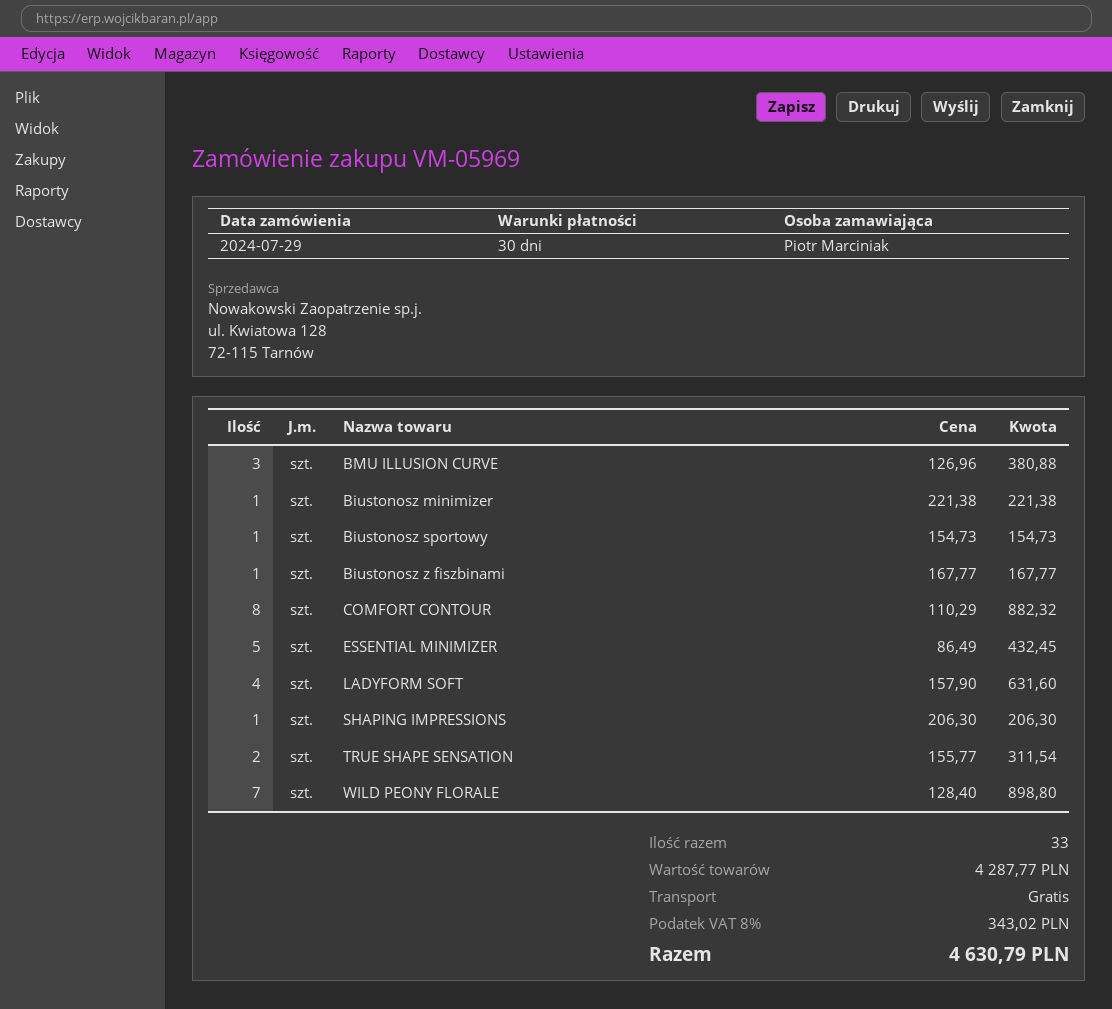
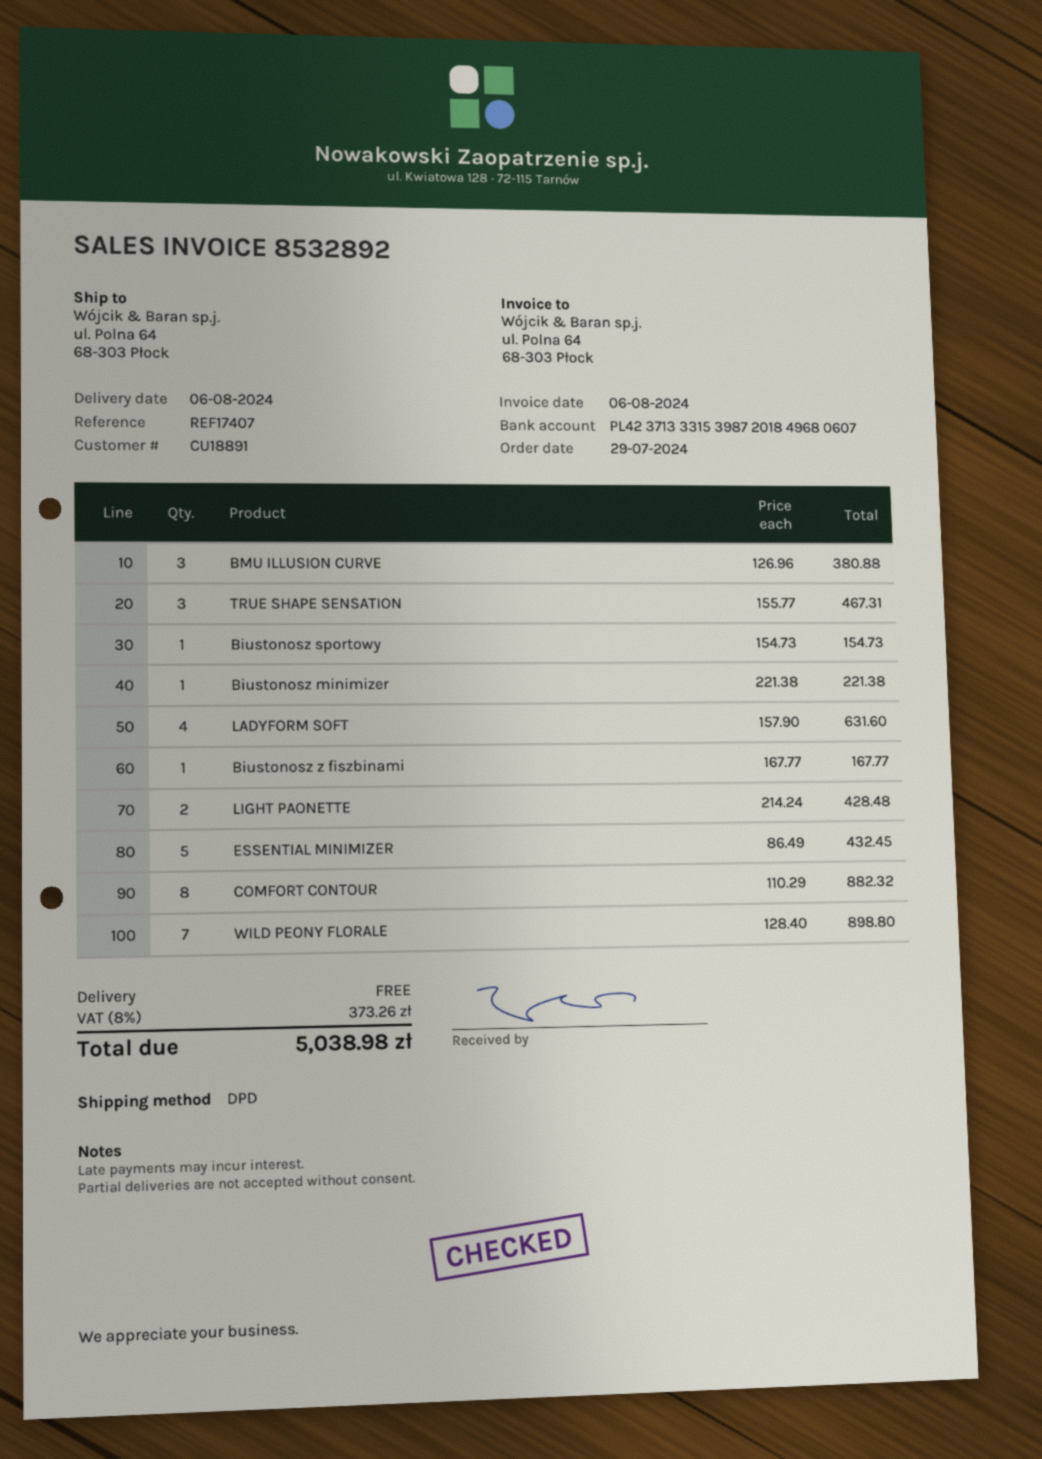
SHAPING IMPRESSIONS: 1 x 206.30 = 206.30 -> none
TRUE SHAPE SENSATION: 2 x 155.77 = 311.54 -> 3 x 155.77 = 467.31
LIGHT PAONETTE: none -> 2 x 214.24 = 428.48
tax: 8% = 343.02 -> 8% = 373.26
total: 4630.79 -> 5038.98

